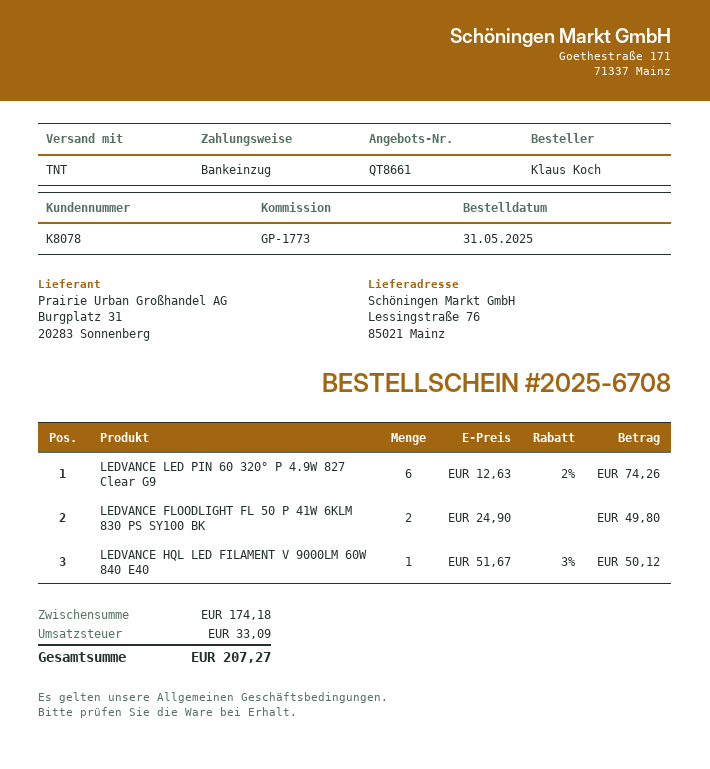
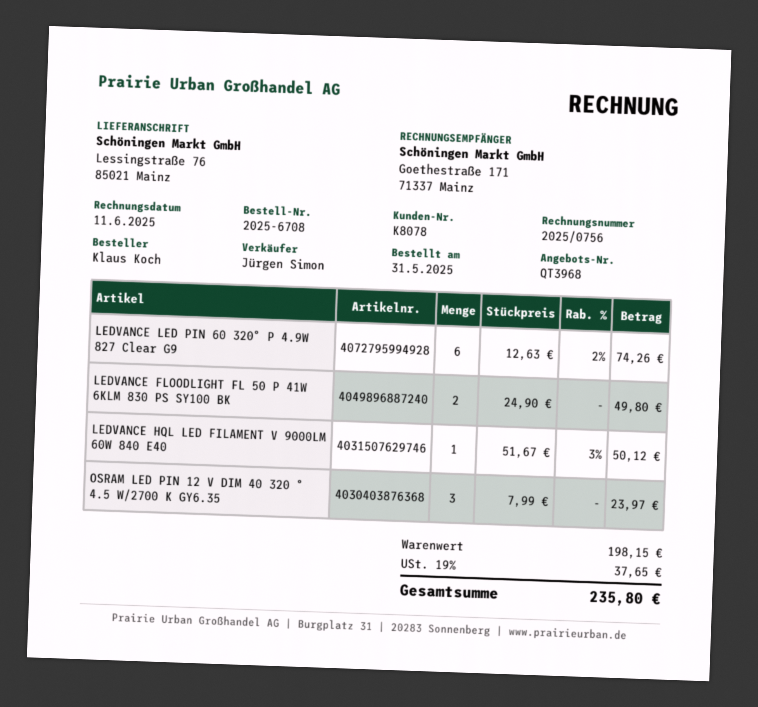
quote number: QT8661 -> QT3968
OSRAM LED PIN 12 V DIM 40 320 ° 4.5 W/2700 K GY6.35: none -> 3 x 7.99 = 23.97
subtotal: 174.18 -> 198.15
tax: 33.09 -> 37.65
total: 207.27 -> 235.80

